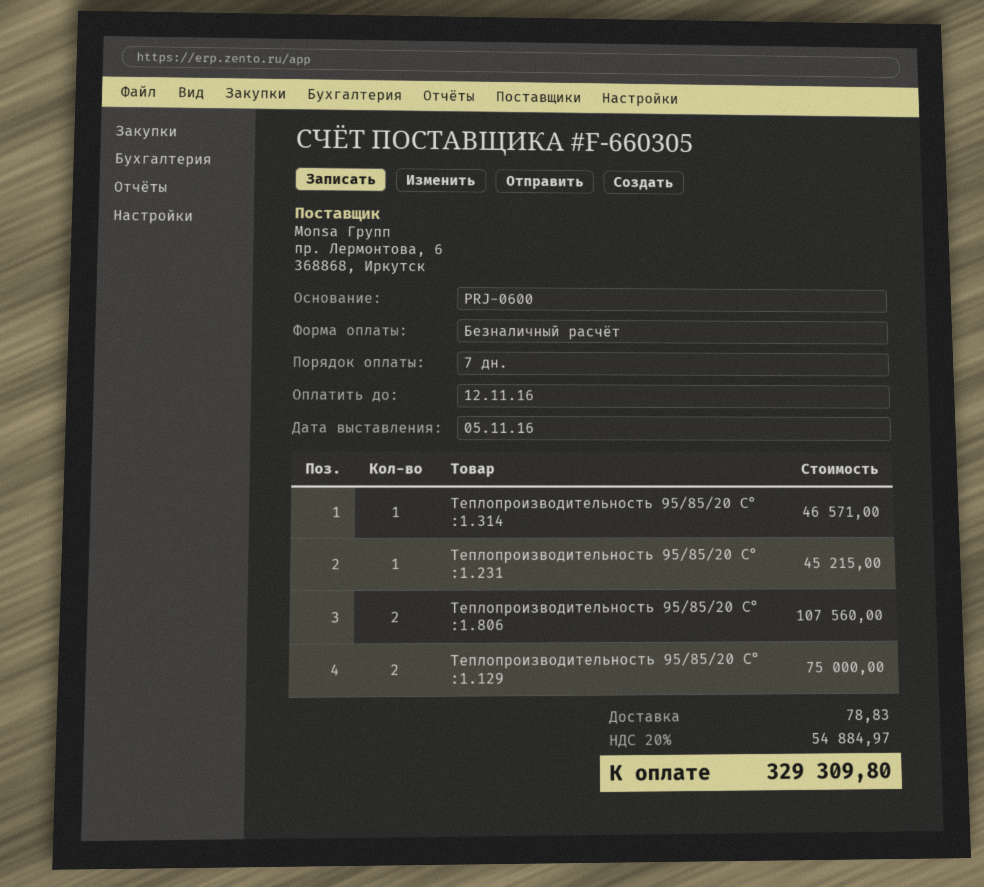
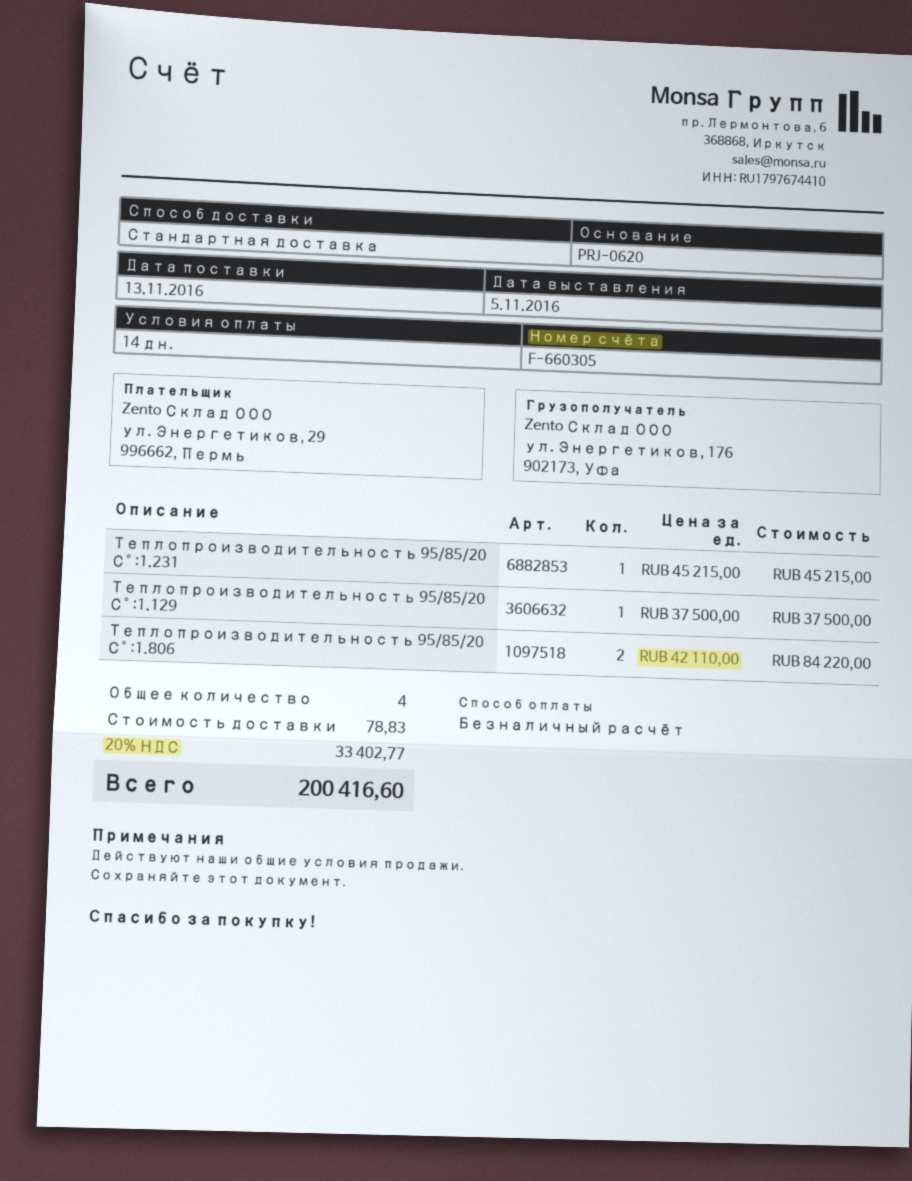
payment terms: 7 days -> 14 days
reference: PRJ-0600 -> PRJ-0620
Теплопроизводительность 95/85/20 С° :1.314: 1 for 46571.00 -> none
Теплопроизводительность 95/85/20 С° :1.806: 2 for 107560.00 -> 2 for 84220.00
Теплопроизводительность 95/85/20 С° :1.129: 2 for 75000.00 -> 1 for 37500.00
tax: 20% = 54884.97 -> 20% = 33402.77
total: 329309.80 -> 200416.60

